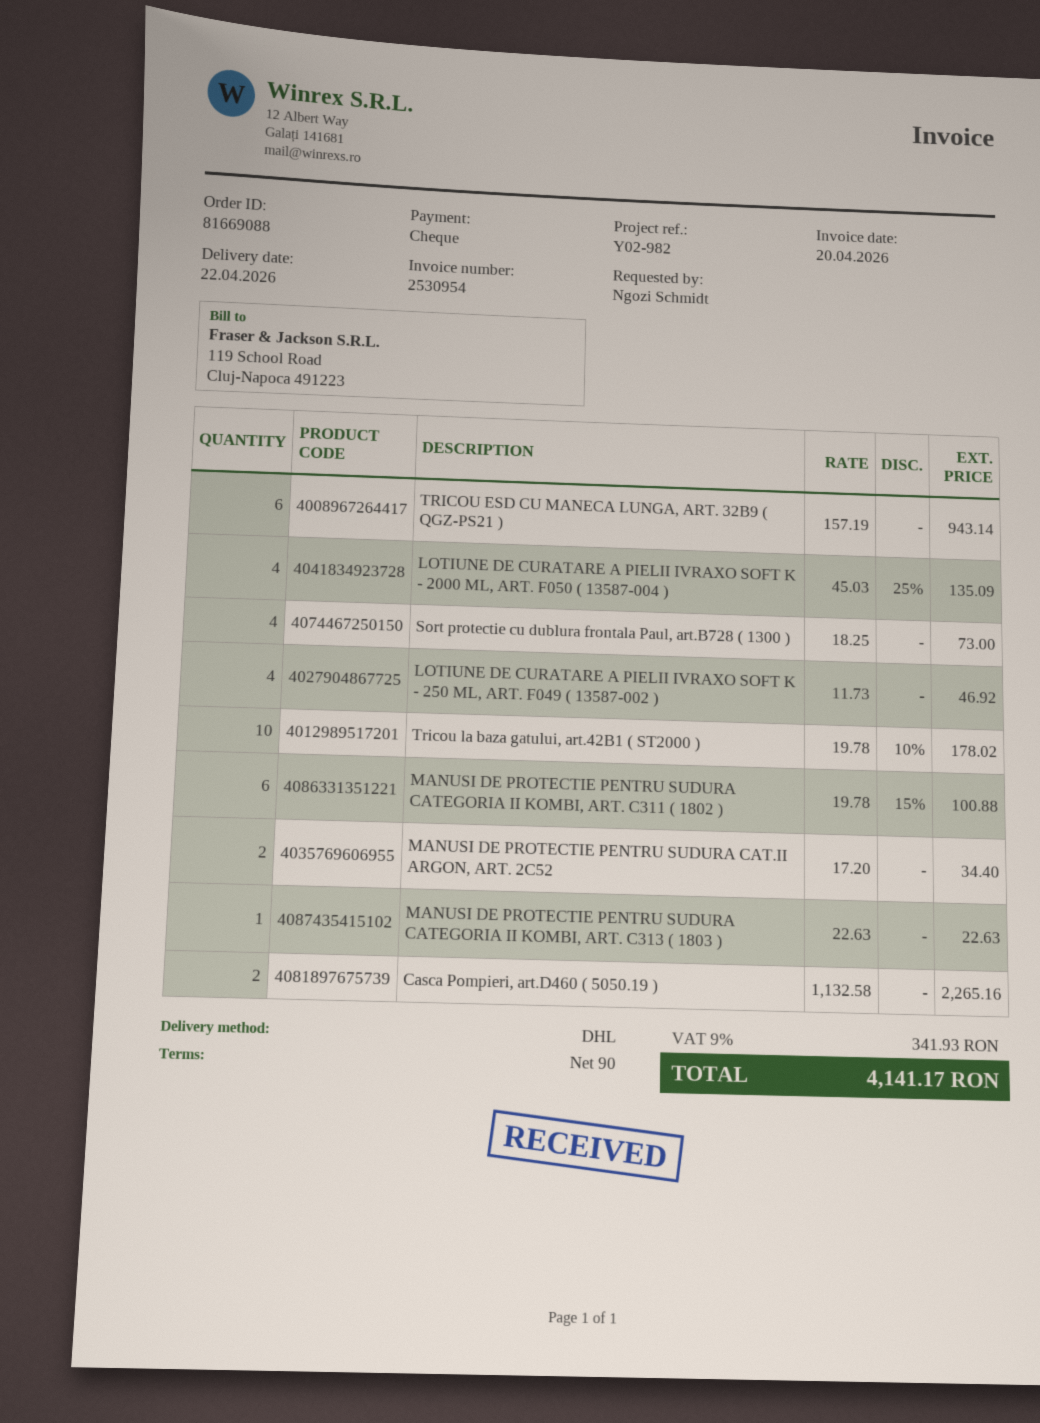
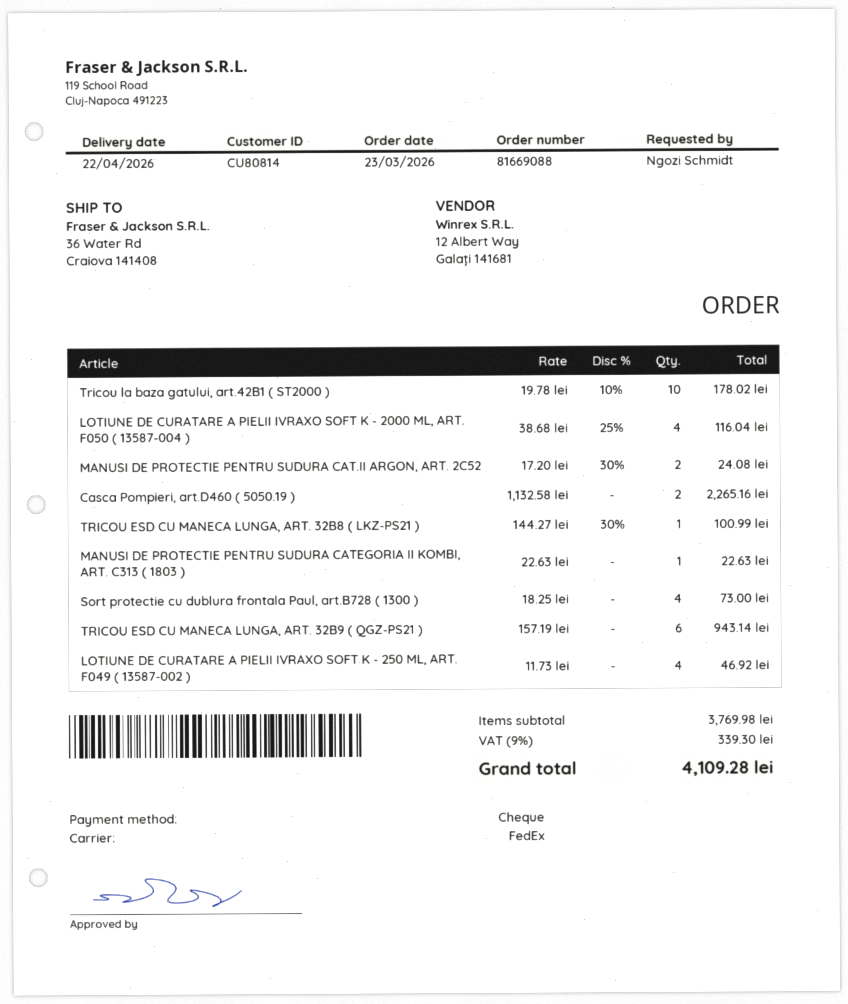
shipping method: DHL -> FedEx
LOTIUNE DE CURATARE A PIELII IVRAXO SOFT K - 2000 ML, ART. F050 ( 13587-004 ): 4 x 45.03 - 25% = 135.09 -> 4 x 38.68 - 25% = 116.04
MANUSI DE PROTECTIE PENTRU SUDURA CATEGORIA II KOMBI, ART. C311 ( 1802 ): 6 x 19.78 - 15% = 100.88 -> none
MANUSI DE PROTECTIE PENTRU SUDURA CAT.II ARGON, ART. 2C52: 2 x 17.20 = 34.40 -> 2 x 17.20 - 30% = 24.08
TRICOU ESD CU MANECA LUNGA, ART. 32B8 ( LKZ-PS21 ): none -> 1 x 144.27 - 30% = 100.99
tax: 9% = 341.93 -> 9% = 339.30
total: 4141.17 -> 4109.28

